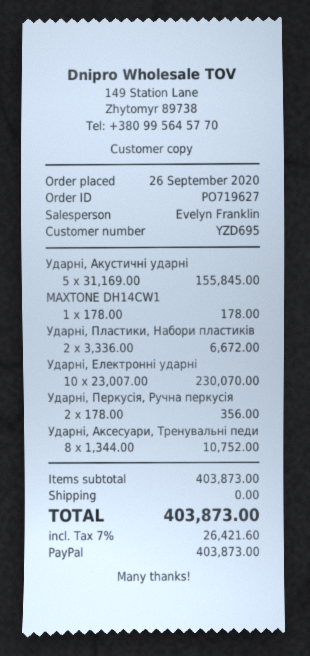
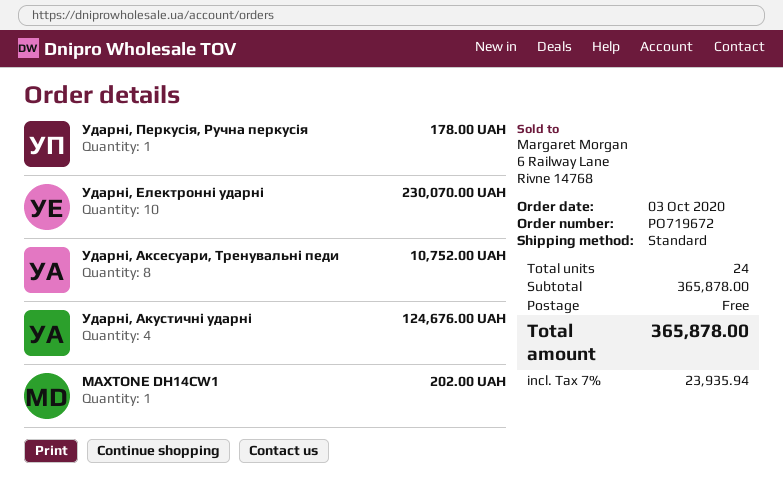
order number: PO719627 -> PO719672
order date: 2020-09-26 -> 2020-10-03
Ударні, Акустичні ударні: 5 for 155845.00 -> 4 for 124676.00
MAXTONE DH14CW1: 1 for 178.00 -> 1 for 202.00
Ударні, Пластики, Набори пластиків: 2 for 6672.00 -> none
Ударні, Перкусія, Ручна перкусія: 2 for 356.00 -> 1 for 178.00
subtotal: 403873.00 -> 365878.00
tax: 7% = 26421.60 -> 7% = 23935.94
total: 403873.00 -> 365878.00

